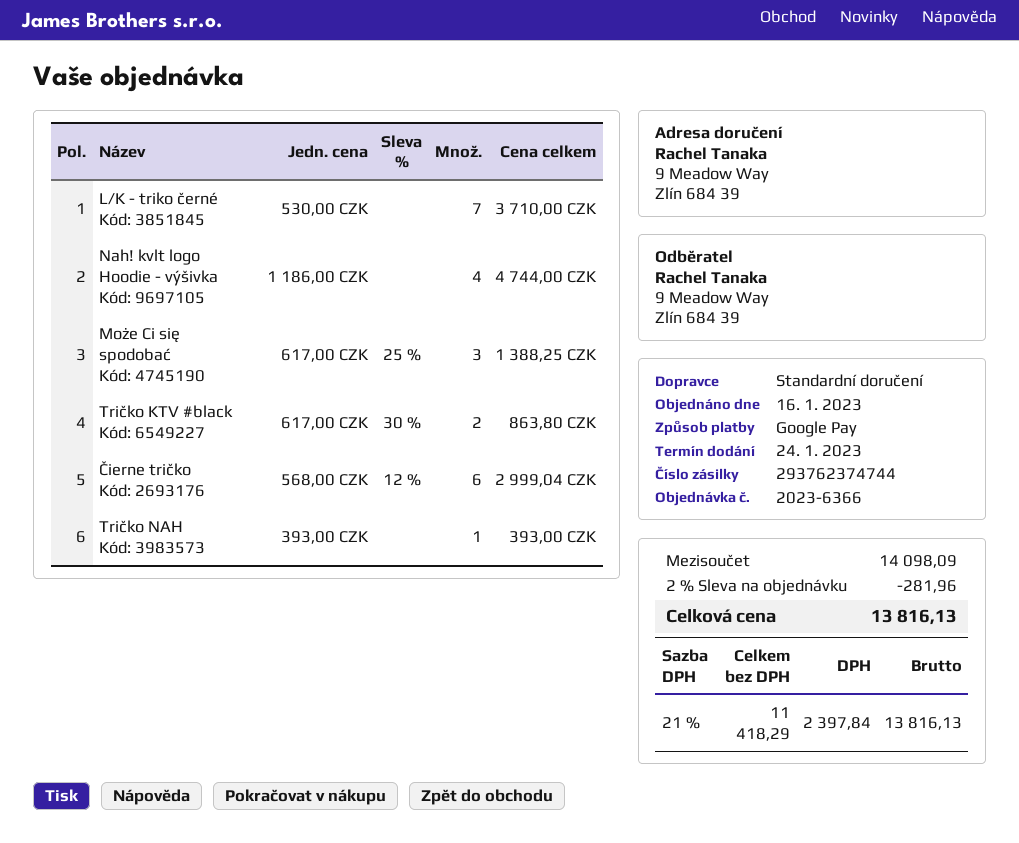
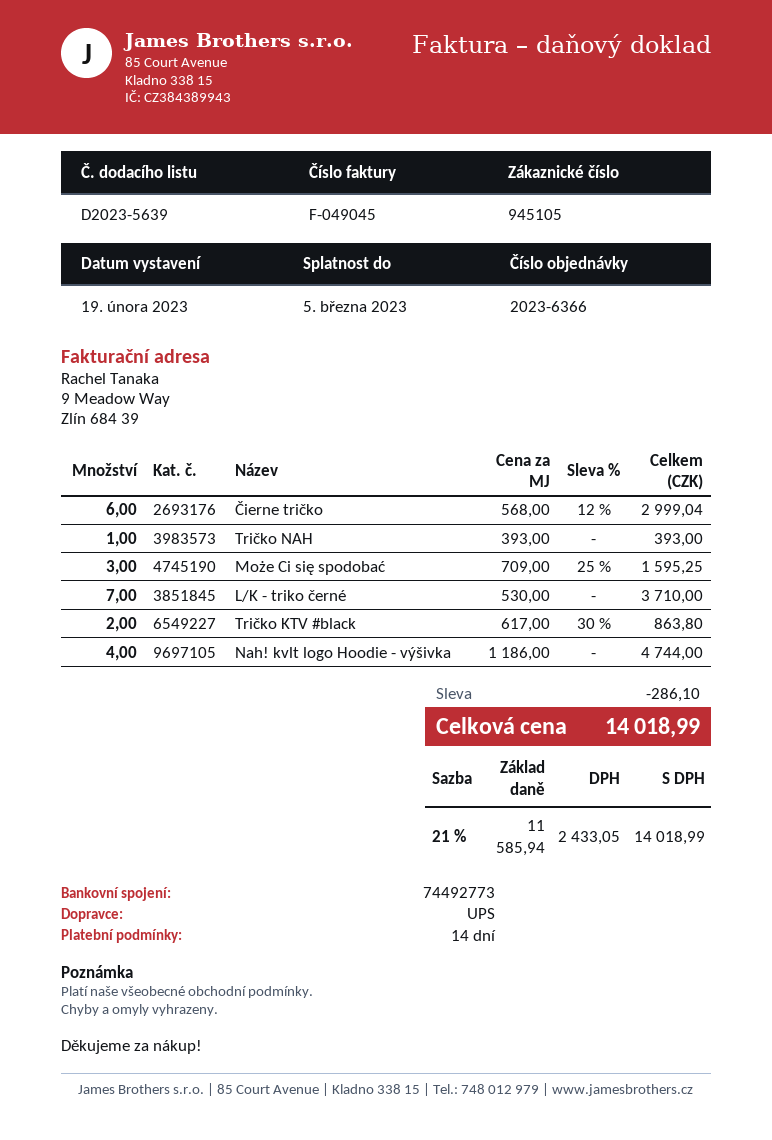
shipping method: standard -> UPS
Może Ci się spodobać: 3 x 617.00 - 25% = 1388.25 -> 3 x 709.00 - 25% = 1595.25
discount: 281.96 -> 286.10
net: 11418.29 -> 11585.94
tax: 21% = 2397.84 -> 21% = 2433.05
total: 13816.13 -> 14018.99

